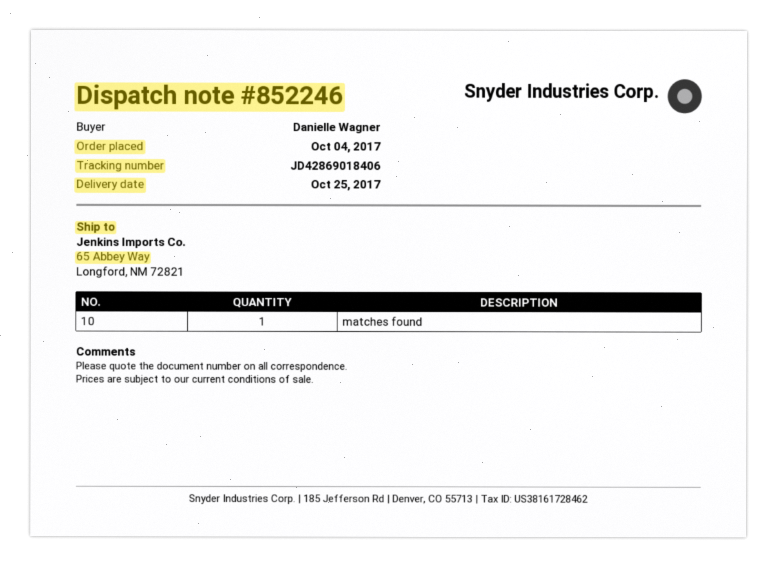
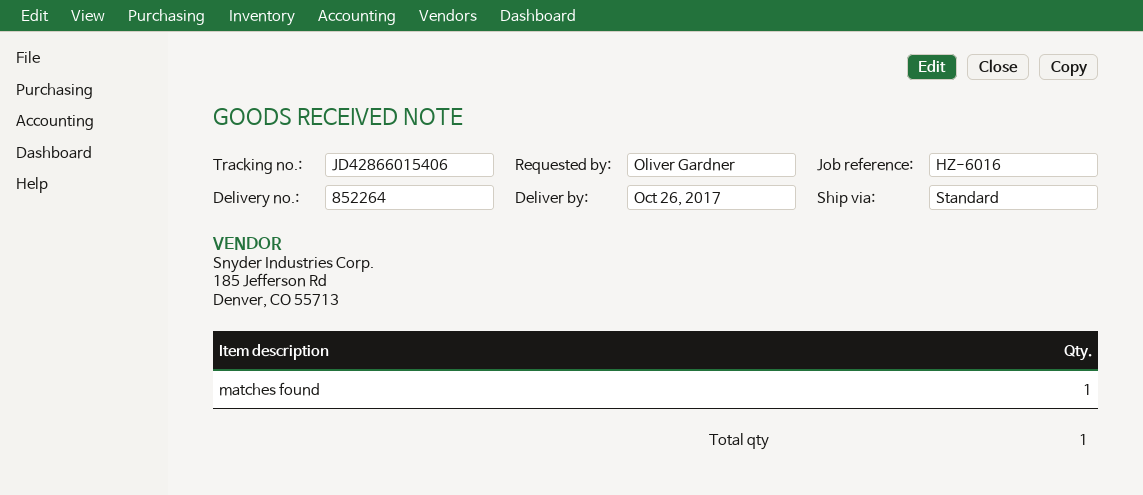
delivery note number: 852246 -> 852264
delivery date: 2017-10-25 -> 2017-10-26
ordered by: Danielle Wagner -> Oliver Gardner
tracking number: JD42869018406 -> JD42866015406

